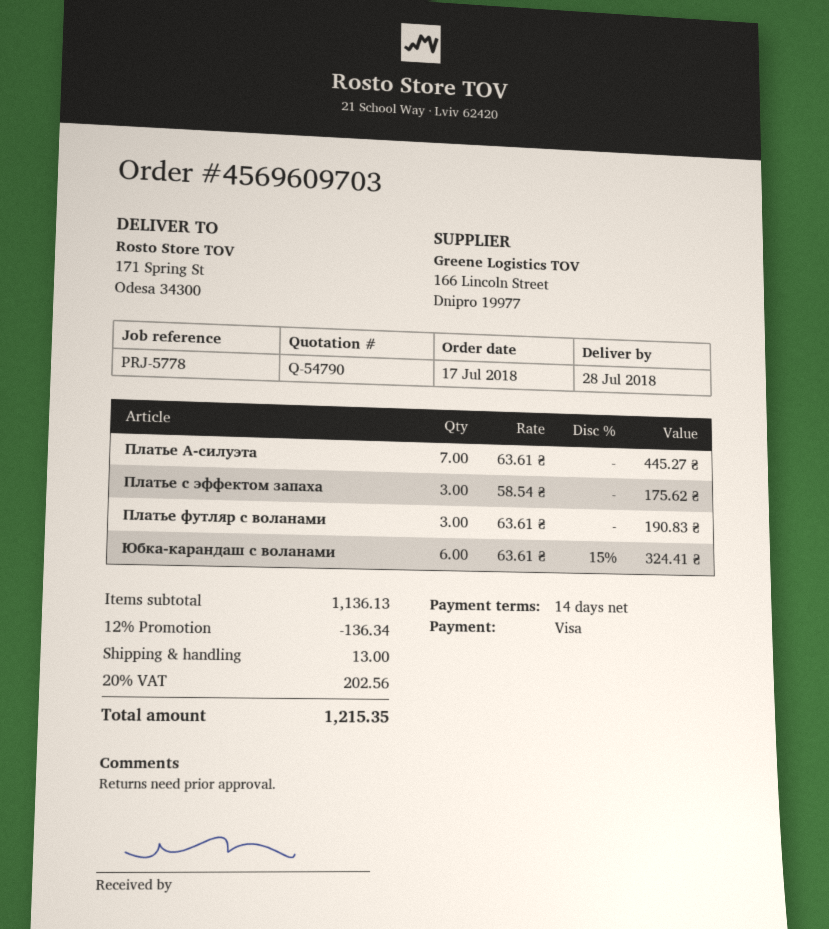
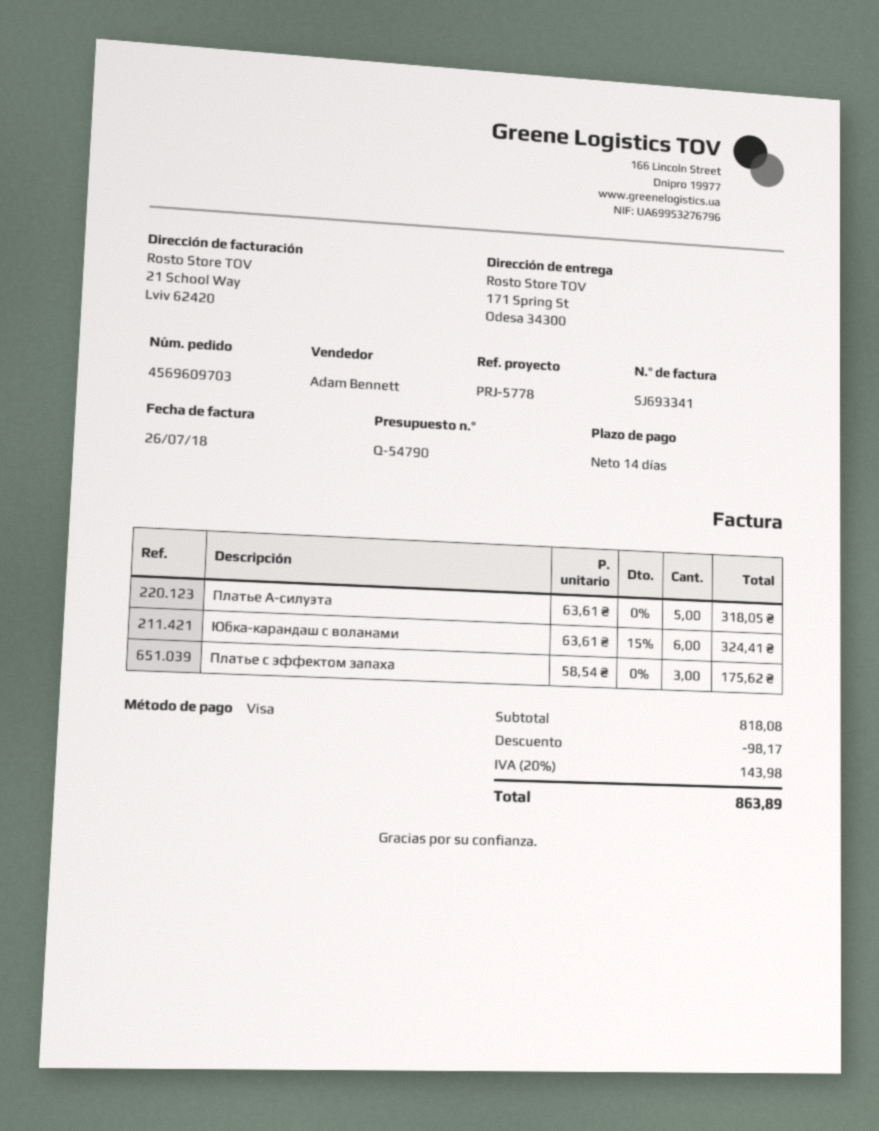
Платье А-силуэта: 7 x 63.61 = 445.27 -> 5 x 63.61 = 318.05
Платье футляр с воланами: 3 x 63.61 = 190.83 -> none
subtotal: 1136.13 -> 818.08
discount: 136.34 -> 98.17
shipping: 13.00 -> none
tax: 20% = 202.56 -> 20% = 143.98
total: 1215.35 -> 863.89

